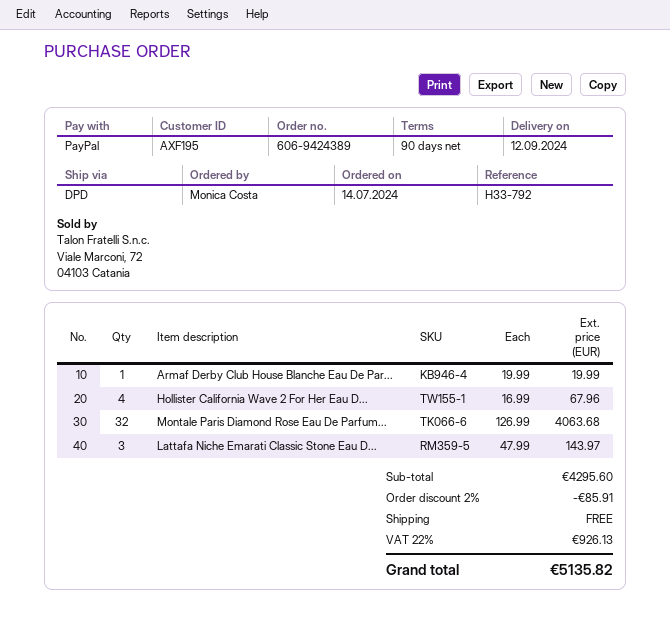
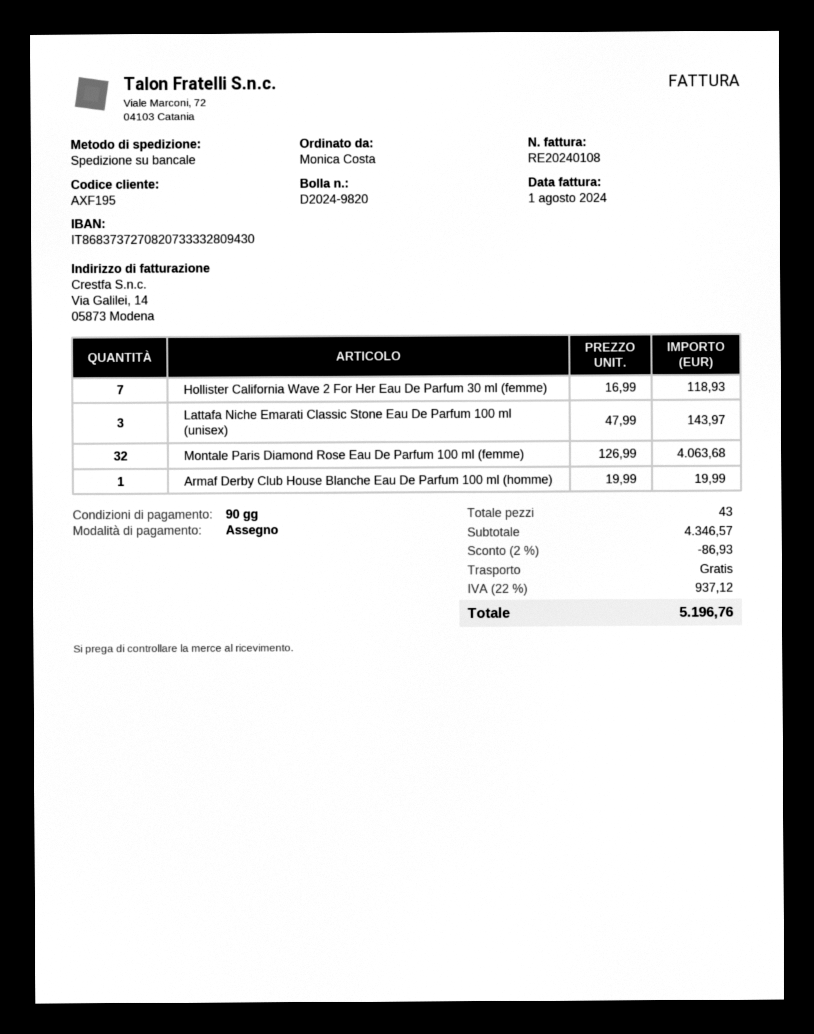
payment method: PayPal -> cheque
shipping method: DPD -> pallet freight
Hollister California Wave 2 For Her Eau D...: 4 x 16.99 = 67.96 -> 7 x 16.99 = 118.93
subtotal: 4295.60 -> 4346.57
discount: 2% = 85.91 -> 2% = 86.93
tax: 22% = 926.13 -> 22% = 937.12
total: 5135.82 -> 5196.76

